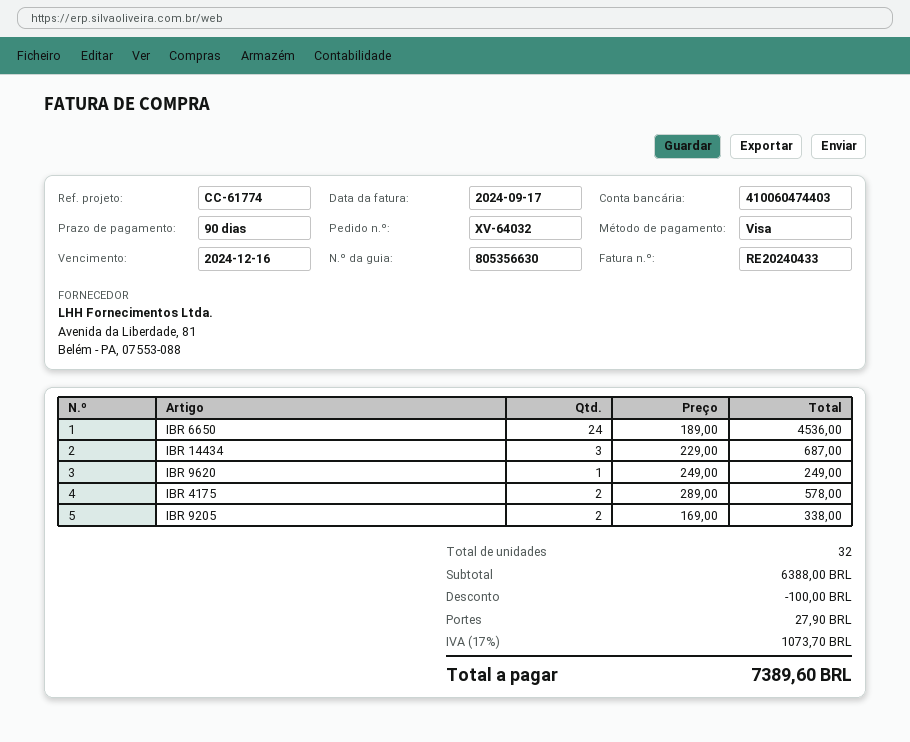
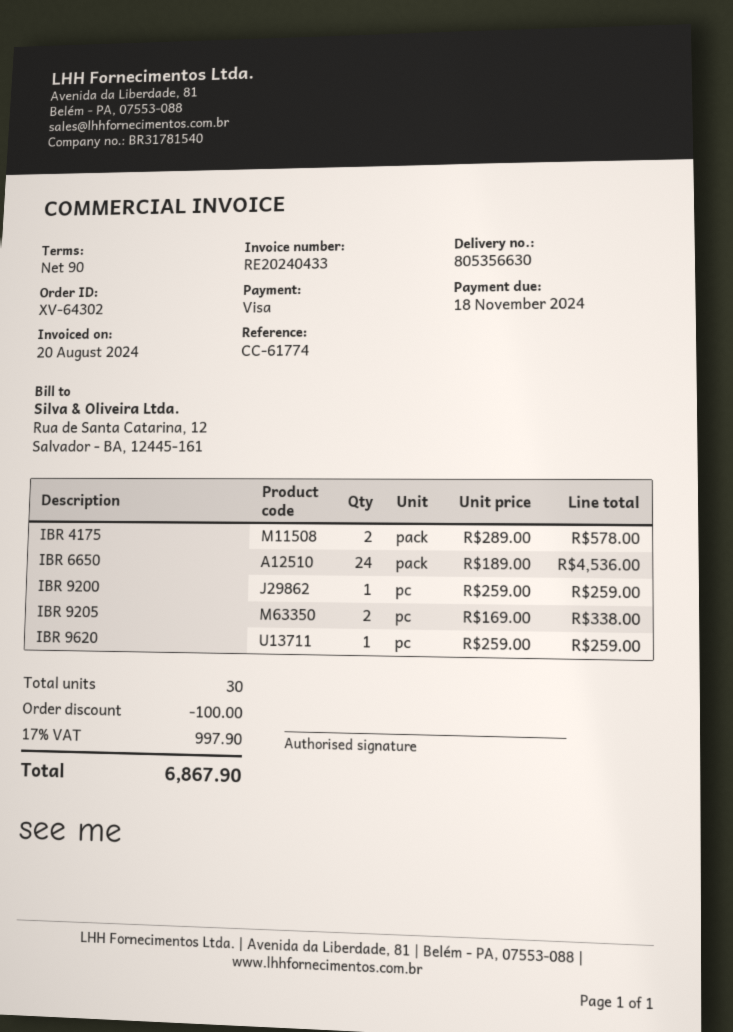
order number: XV-64032 -> XV-64302
invoice date: 2024-09-17 -> 2024-08-20
due date: 2024-12-16 -> 2024-11-18
IBR 14434: 3 x 229.00 = 687.00 -> none
IBR 9620: 1 x 249.00 = 249.00 -> 1 x 259.00 = 259.00
IBR 9200: none -> 1 x 259.00 = 259.00
total quantity: 32 -> 30
shipping: 27.90 -> none
tax: 17% = 1073.70 -> 17% = 997.90
total: 7389.60 -> 6867.90

